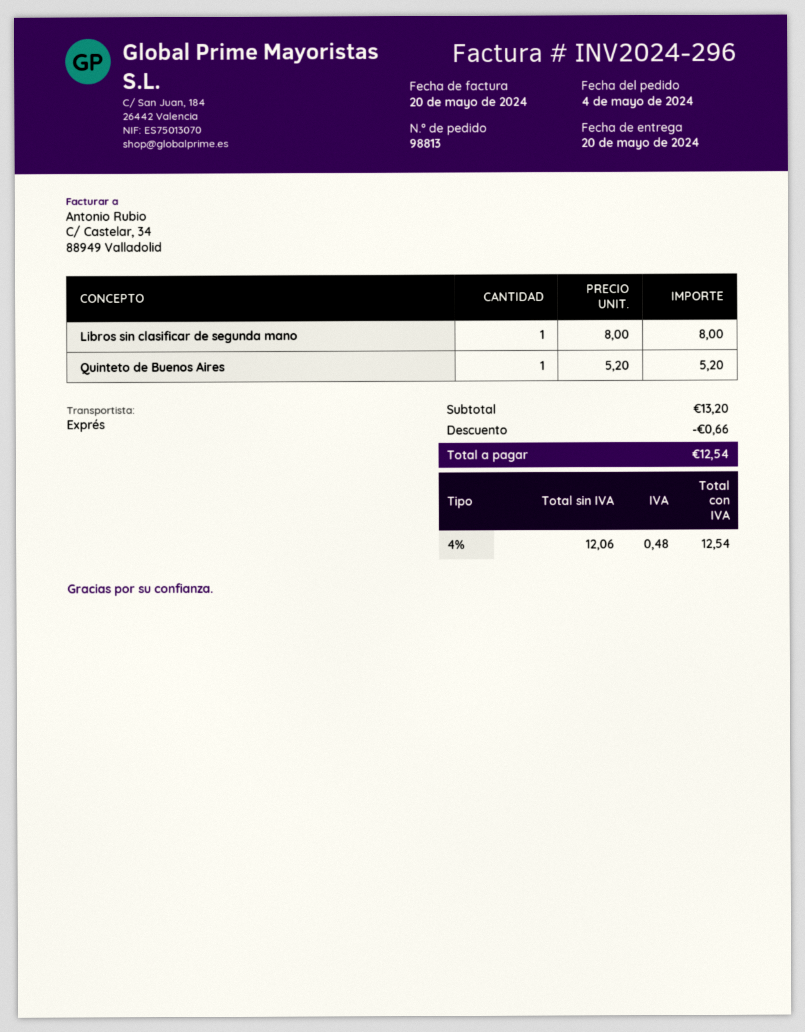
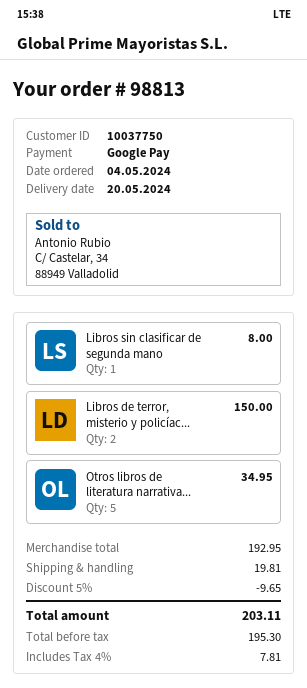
Quinteto de Buenos Aires: 1 for 5.20 -> none
Libros de terror, misterio y policíac...: none -> 2 for 150.00
Otros libros de literatura narrativa...: none -> 5 for 34.95
subtotal: 13.20 -> 192.95
discount: 0.66 -> 9.65
shipping: none -> 19.81
net: 12.06 -> 195.30
tax: 4% = 0.48 -> 4% = 7.81
total: 12.54 -> 203.11

